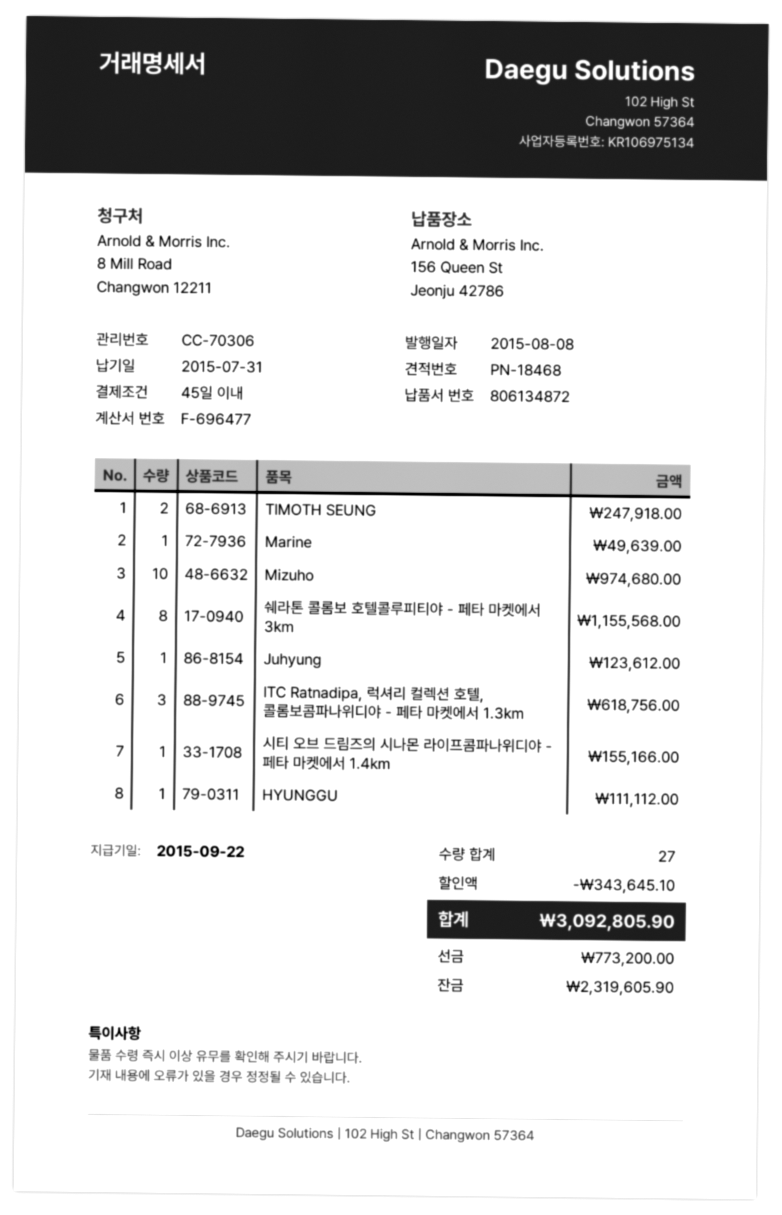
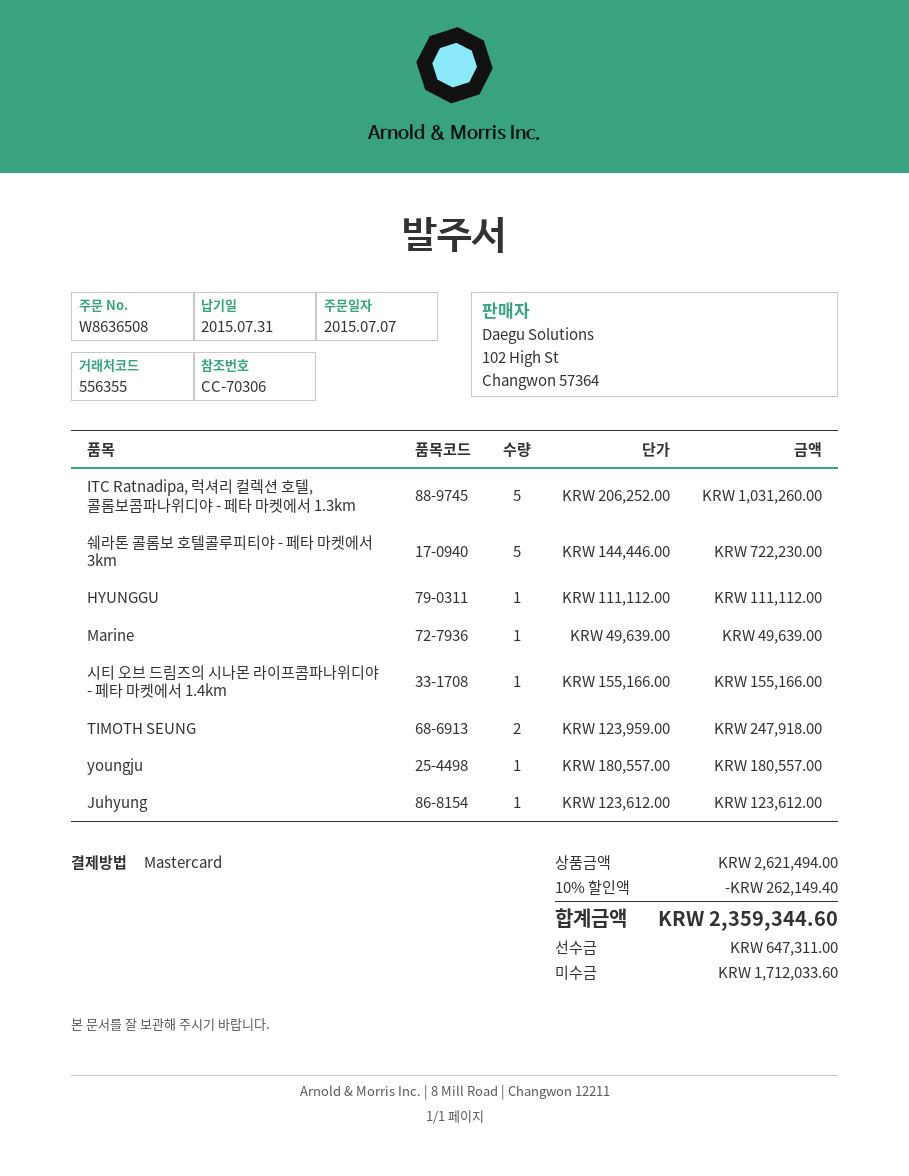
Mizuho: 10 for 974680.00 -> none
쉐라톤 콜롬보 호텔콜루피티야 - 페타 마켓에서 3km: 8 for 1155568.00 -> 5 for 722230.00
ITC Ratnadipa, 럭셔리 컬렉션 호텔, 콜롬보콤파나위디야 - 페타 마켓에서 1.3km: 3 for 618756.00 -> 5 for 1031260.00
youngju: none -> 1 for 180557.00
discount: 343645.10 -> 262149.40
total: 3092805.90 -> 2359344.60
deposit: 773200.00 -> 647311.00
balance: 2319605.90 -> 1712033.60

